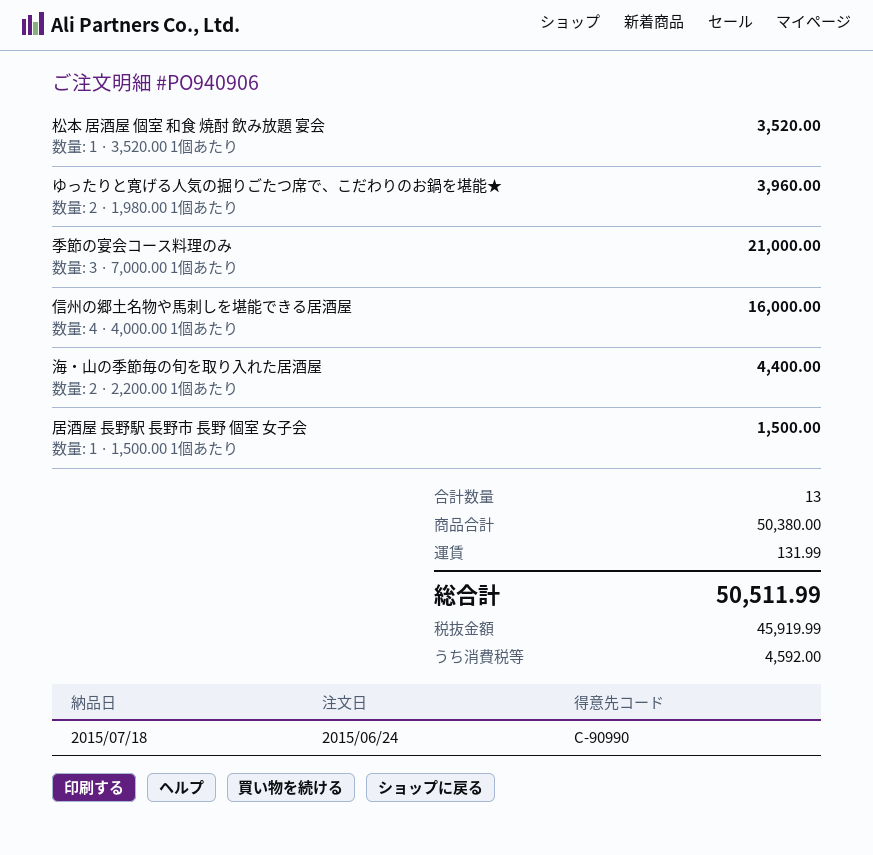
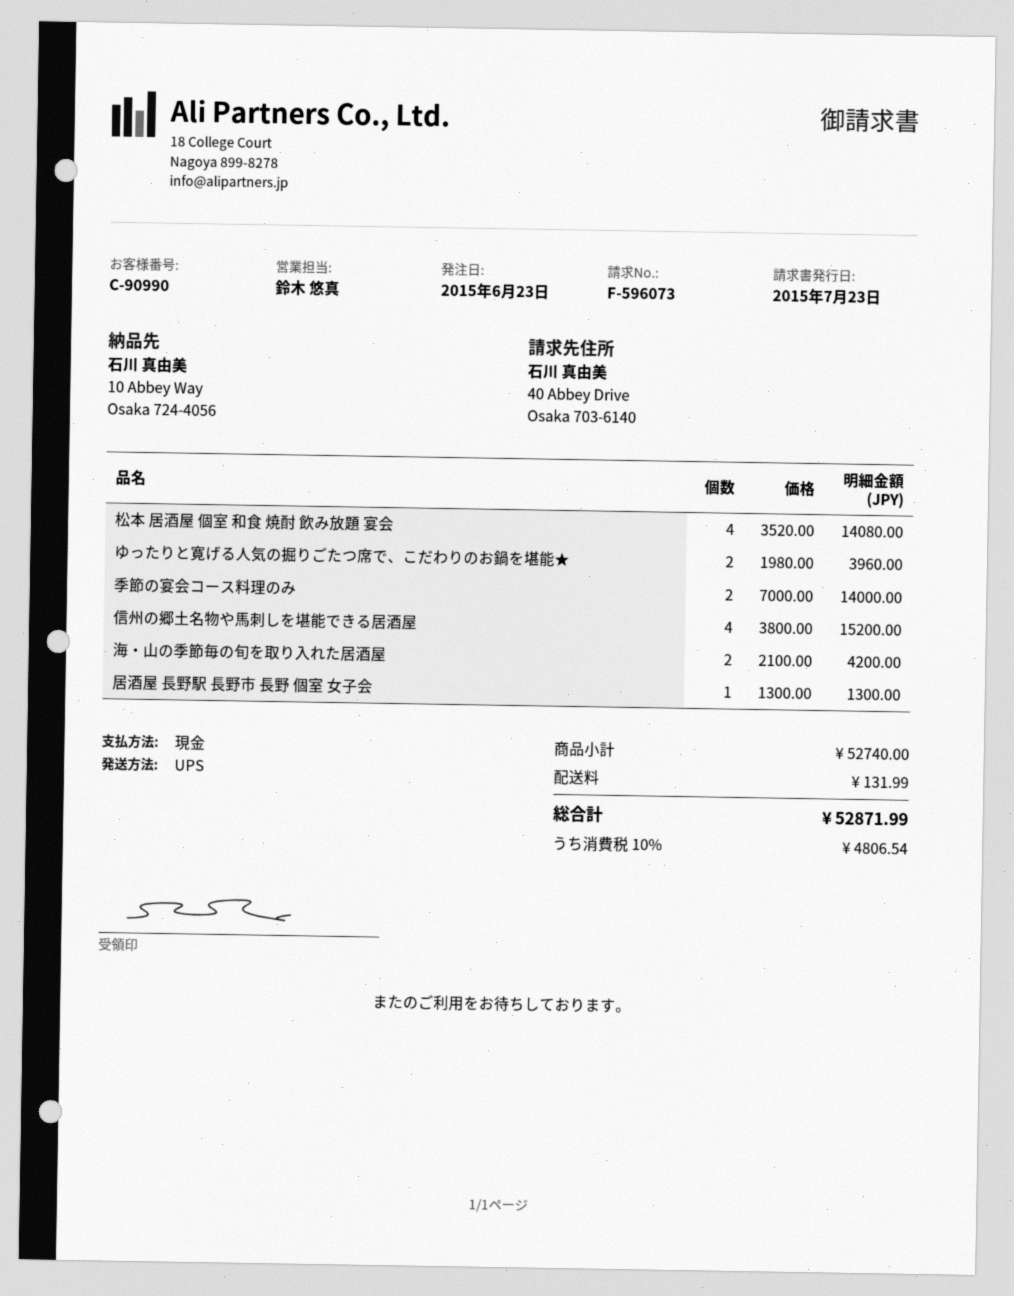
order date: 2015-06-24 -> 2015-06-23
松本 居酒屋 個室 和食 焼酎 飲み放題 宴会: 1 x 3520.00 = 3520.00 -> 4 x 3520.00 = 14080.00
季節の宴会コース料理のみ: 3 x 7000.00 = 21000.00 -> 2 x 7000.00 = 14000.00
信州の郷土名物や馬刺しを堪能できる居酒屋: 4 x 4000.00 = 16000.00 -> 4 x 3800.00 = 15200.00
海・山の季節毎の旬を取り入れた居酒屋: 2 x 2200.00 = 4400.00 -> 2 x 2100.00 = 4200.00
居酒屋 長野駅 長野市 長野 個室 女子会: 1 x 1500.00 = 1500.00 -> 1 x 1300.00 = 1300.00
subtotal: 50380.00 -> 52740.00
tax: 4592.00 -> 4806.54
total: 50511.99 -> 52871.99

